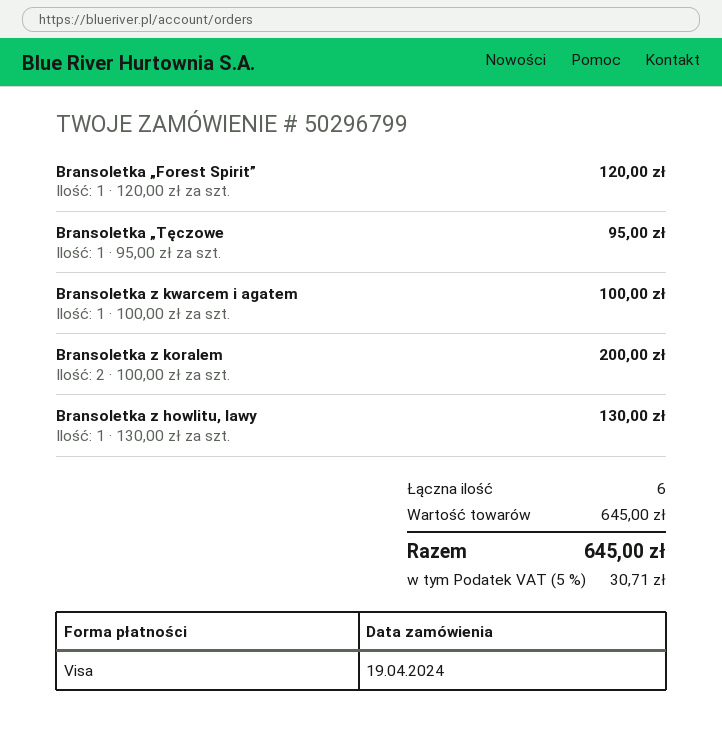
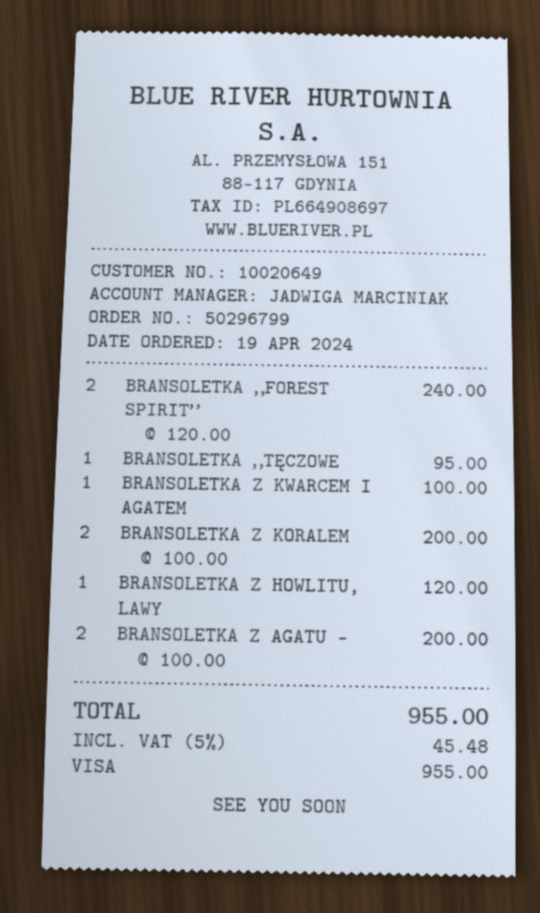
Bransoletka „Forest Spirit”: 1 x 120.00 = 120.00 -> 2 x 120.00 = 240.00
Bransoletka z howlitu, lawy: 1 x 130.00 = 130.00 -> 1 x 120.00 = 120.00
BRANSOLETKA Z AGATU –: none -> 2 x 100.00 = 200.00
tax: 5% = 30.71 -> 5% = 45.48
total: 645.00 -> 955.00

